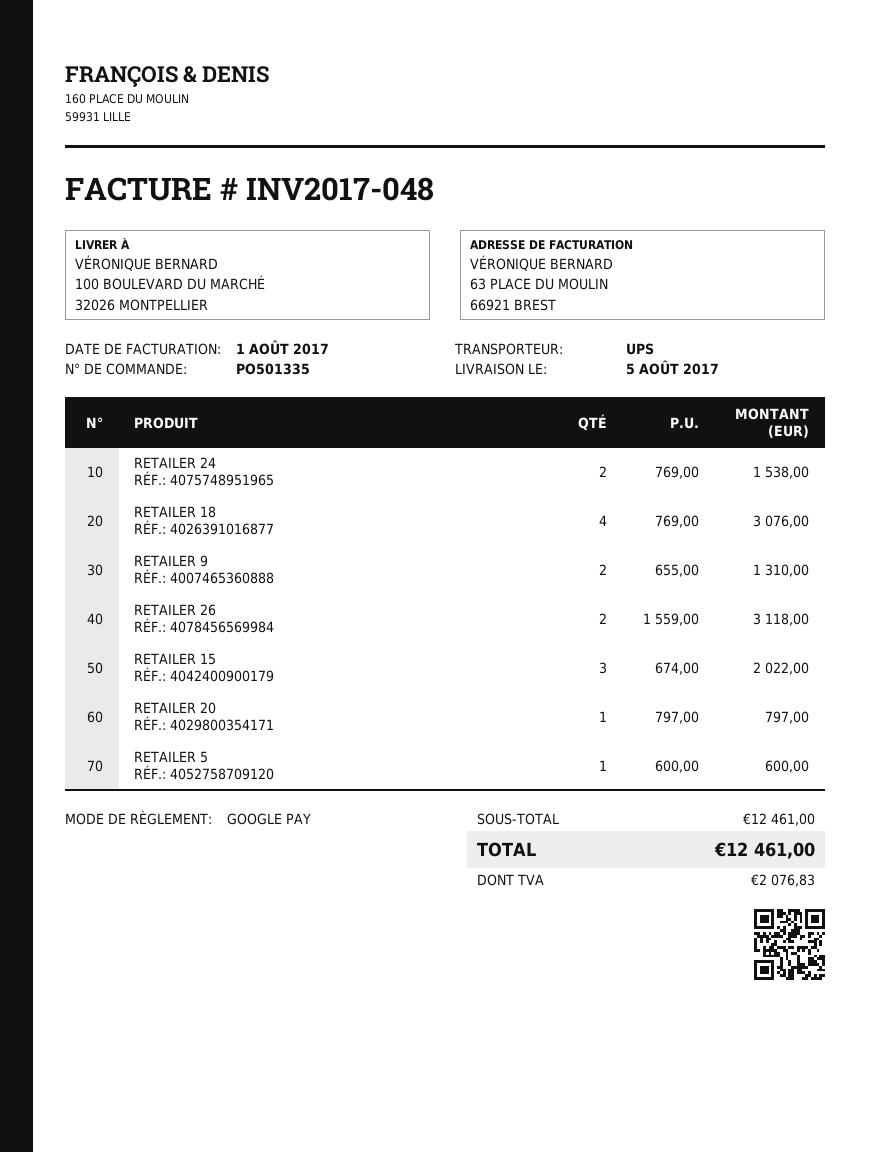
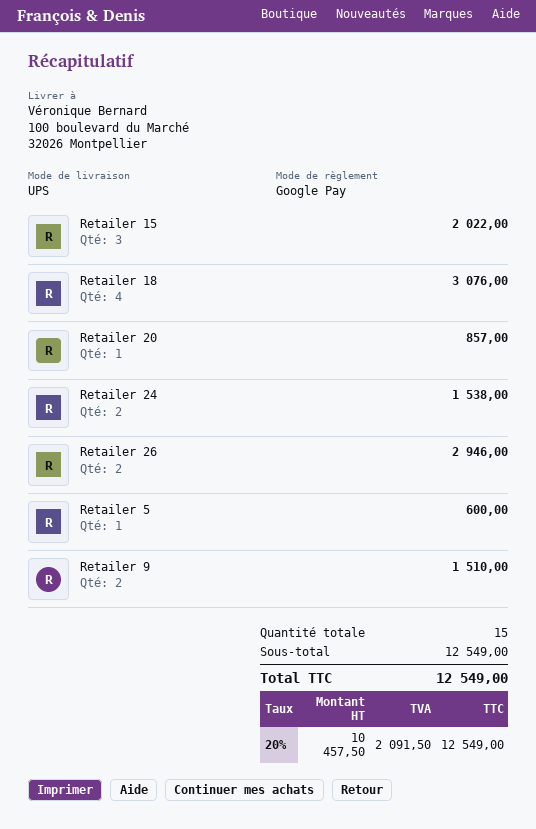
RETAILER 9: 2 for 1310.00 -> 2 for 1510.00
RETAILER 26: 2 for 3118.00 -> 2 for 2946.00
RETAILER 20: 1 for 797.00 -> 1 for 857.00
subtotal: 12461.00 -> 12549.00
tax: 2076.83 -> 2091.50
total: 12461.00 -> 12549.00

